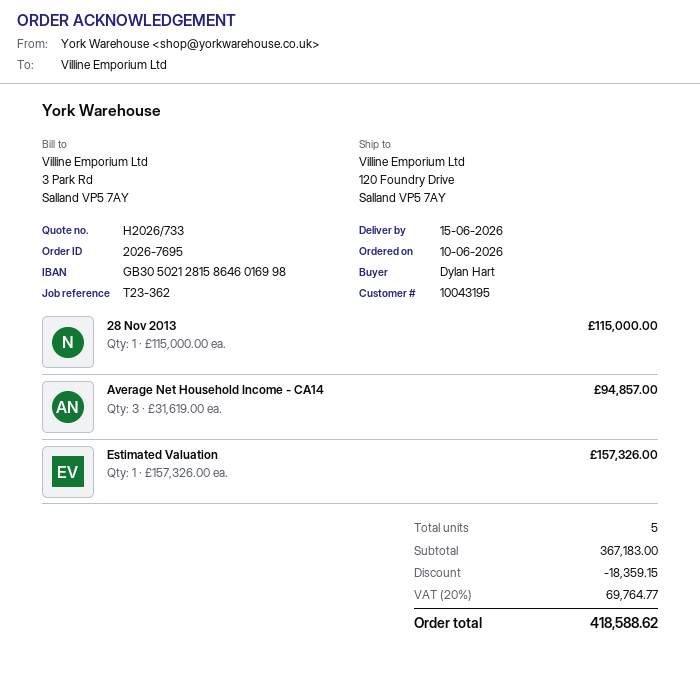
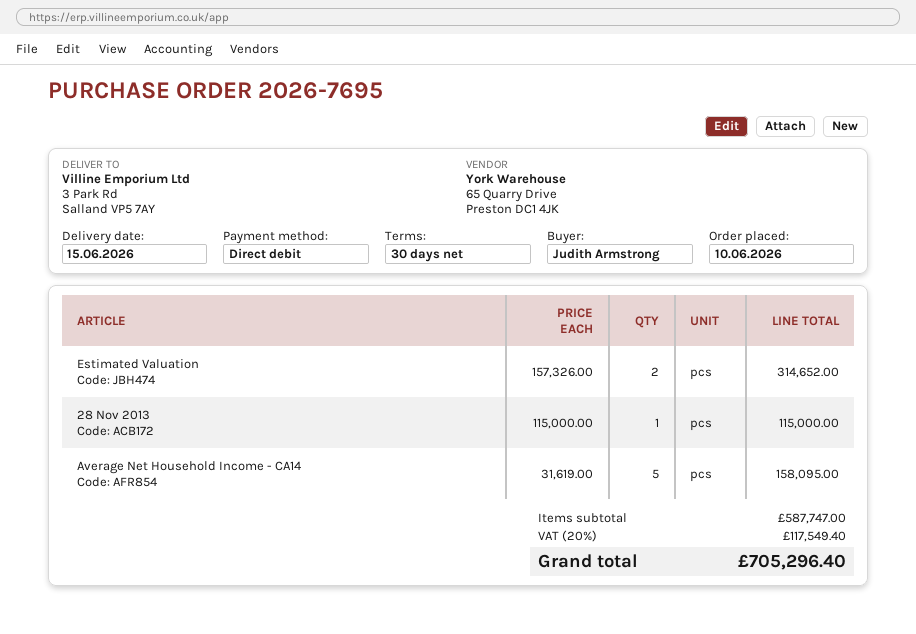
ordered by: Dylan Hart -> Judith Armstrong
ship to: 120 Foundry Drive, Salland VP5 7AY -> 3 Park Rd, Salland VP5 7AY
Average Net Household Income - CA14: 3 x 31619.00 = 94857.00 -> 5 x 31619.00 = 158095.00
Estimated Valuation: 1 x 157326.00 = 157326.00 -> 2 x 157326.00 = 314652.00
subtotal: 367183.00 -> 587747.00
discount: 18359.15 -> none
tax: 20% = 69764.77 -> 20% = 117549.40
total: 418588.62 -> 705296.40

